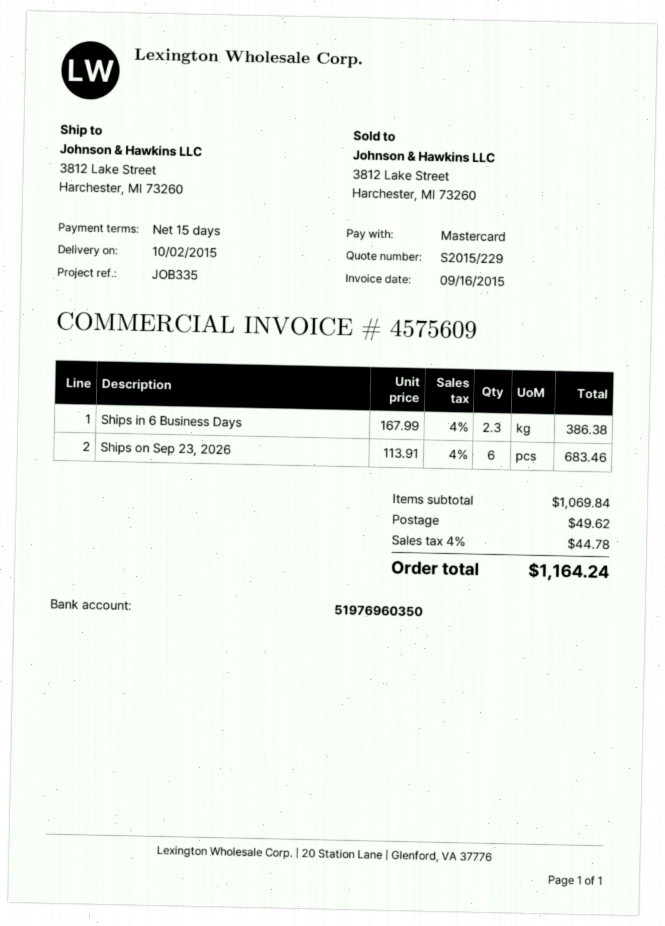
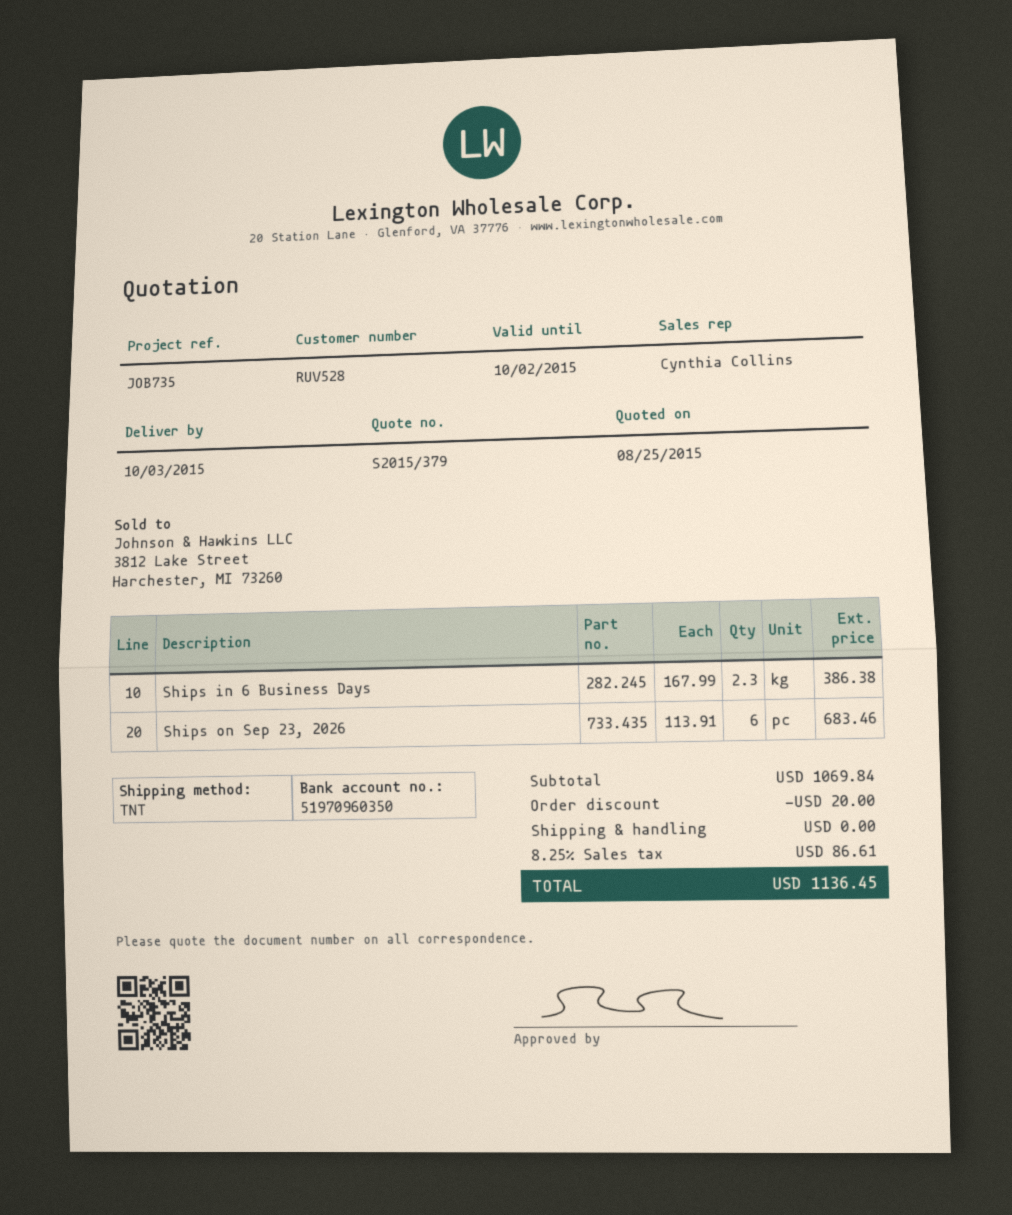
quote number: S2015/229 -> S2015/379
delivery date: 2015-10-02 -> 2015-10-03
reference: JOB335 -> JOB735
bank account: 51976960350 -> 51970960350
discount: none -> 20.00
shipping: 49.62 -> 0.00
tax: 4% = 44.78 -> 8.25% = 86.61
total: 1164.24 -> 1136.45

